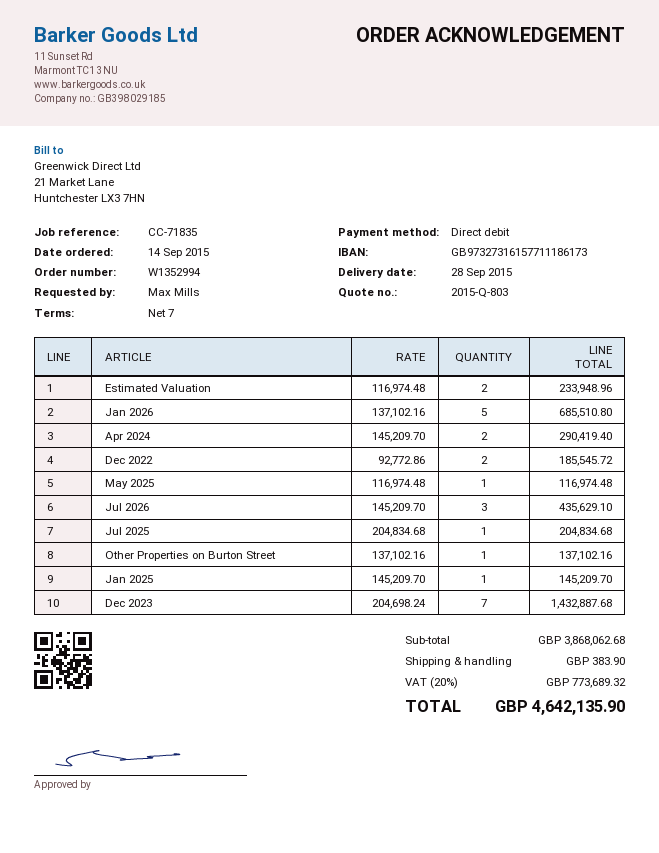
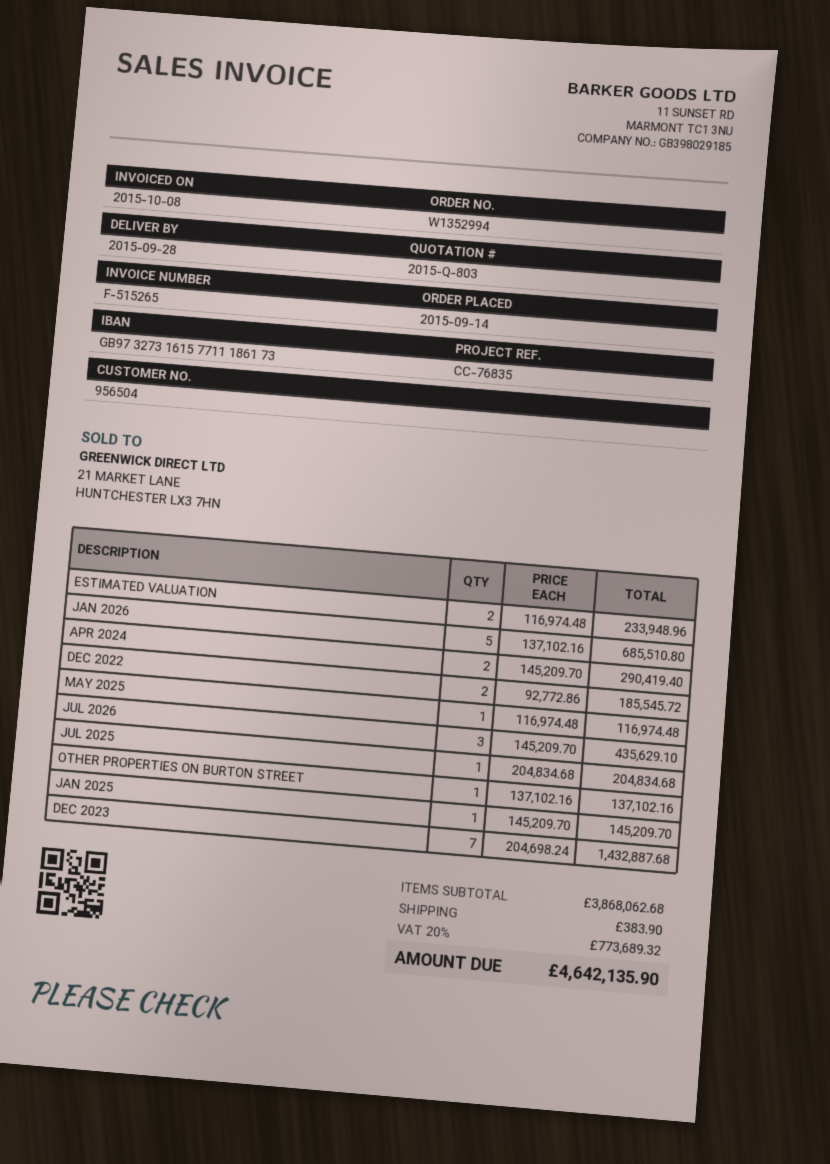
reference: CC-71835 -> CC-76835

